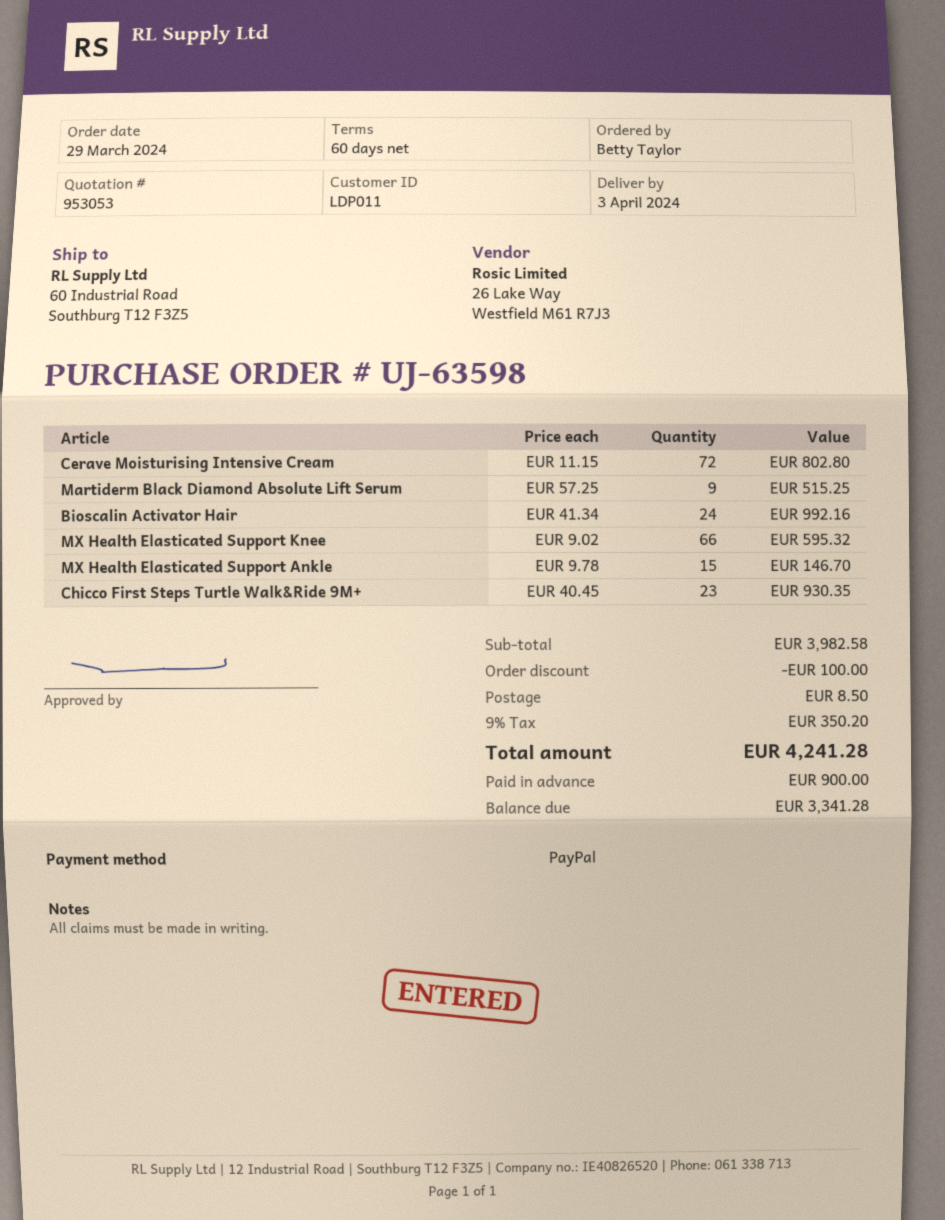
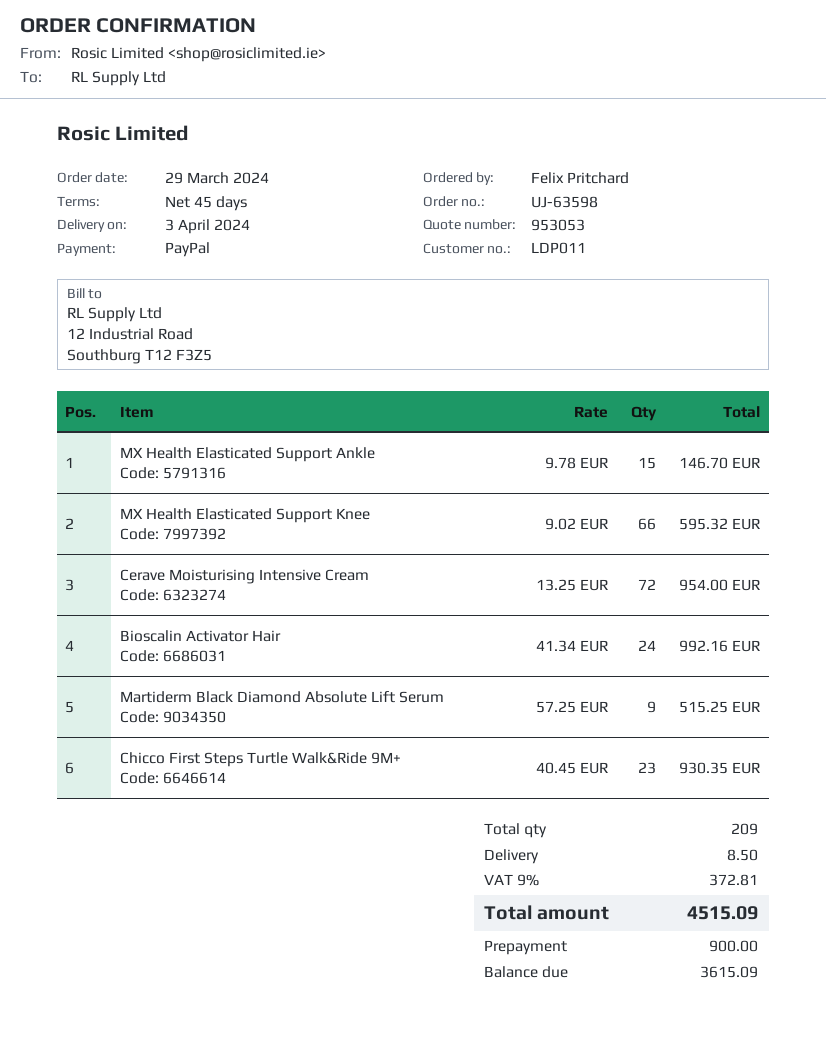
payment terms: 60 days -> 45 days
ordered by: Betty Taylor -> Felix Pritchard
Cerave Moisturising Intensive Cream: 72 x 11.15 = 802.80 -> 72 x 13.25 = 954.00
discount: 100.00 -> none
tax: 9% = 350.20 -> 9% = 372.81
total: 4241.28 -> 4515.09
balance: 3341.28 -> 3615.09

